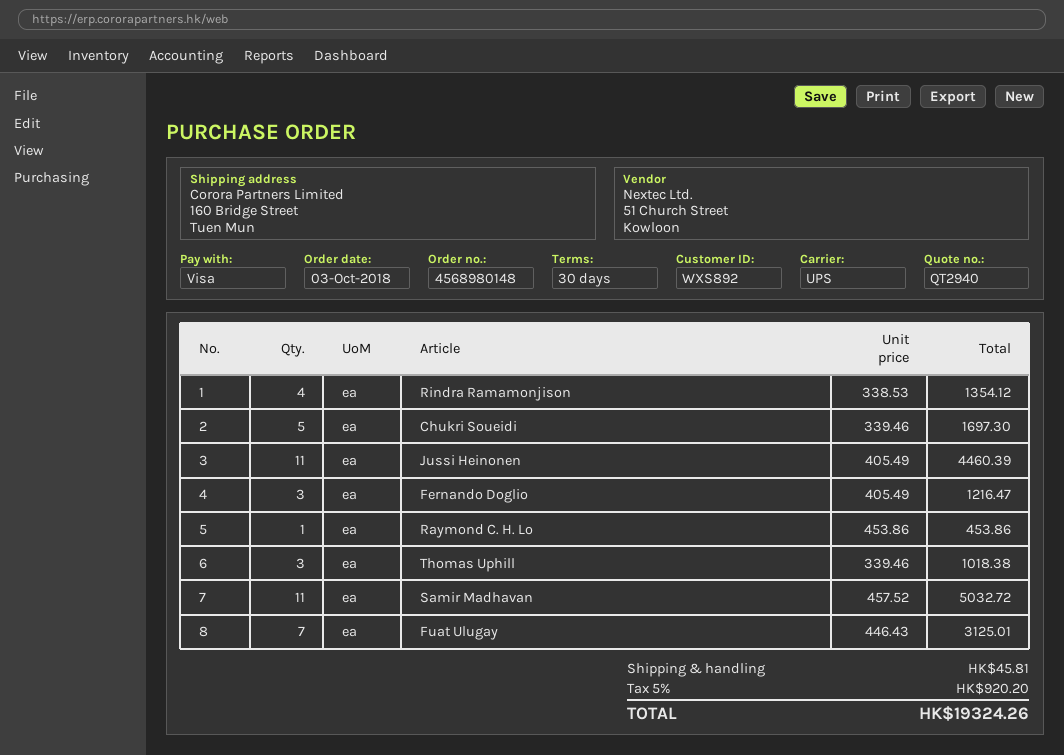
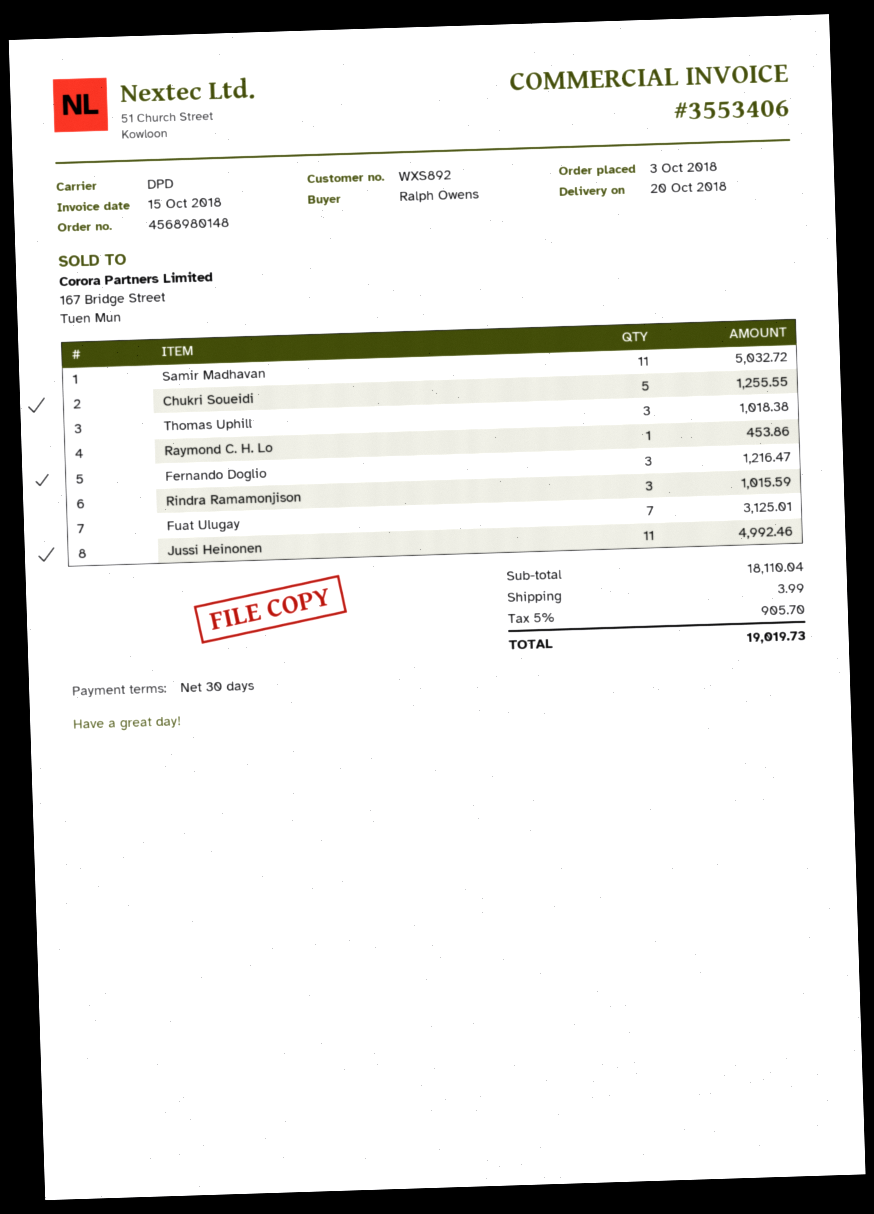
shipping method: UPS -> DPD
Rindra Ramamonjison: 4 for 1354.12 -> 3 for 1015.59
Chukri Soueidi: 5 for 1697.30 -> 5 for 1255.55
Jussi Heinonen: 11 for 4460.39 -> 11 for 4992.46
shipping: 45.81 -> 3.99
tax: 5% = 920.20 -> 5% = 905.70
total: 19324.26 -> 19019.73

